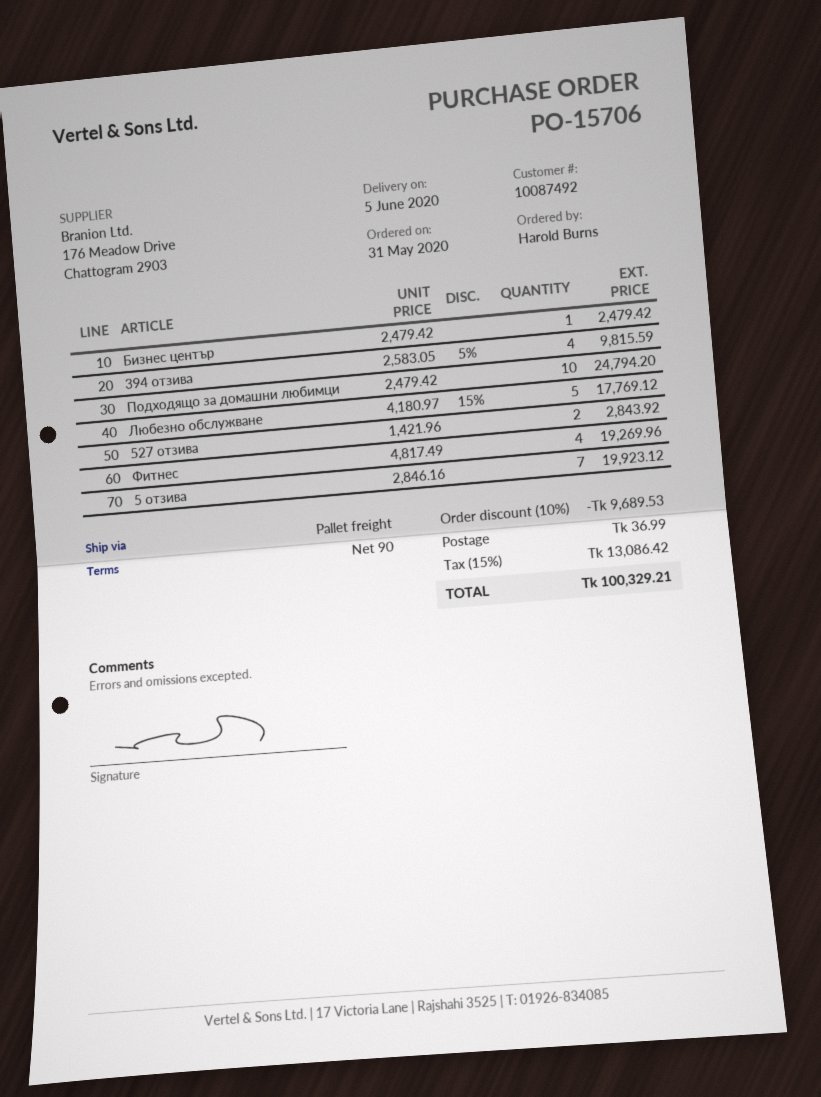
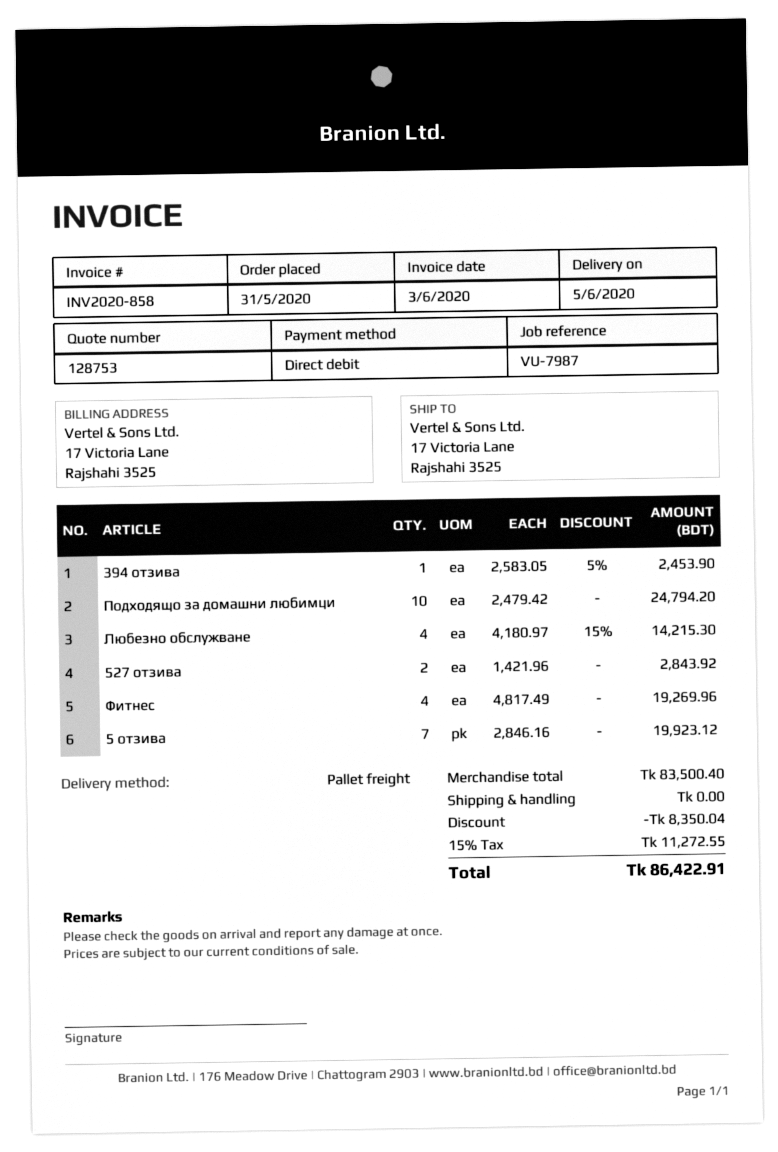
Бизнес център: 1 x 2479.42 = 2479.42 -> none
394 отзива: 4 x 2583.05 - 5% = 9815.59 -> 1 x 2583.05 - 5% = 2453.90
Любезно обслужване: 5 x 4180.97 - 15% = 17769.12 -> 4 x 4180.97 - 15% = 14215.30
discount: 9689.53 -> 8350.04
shipping: 36.99 -> 0.00
tax: 15% = 13086.42 -> 15% = 11272.55
total: 100329.21 -> 86422.91

